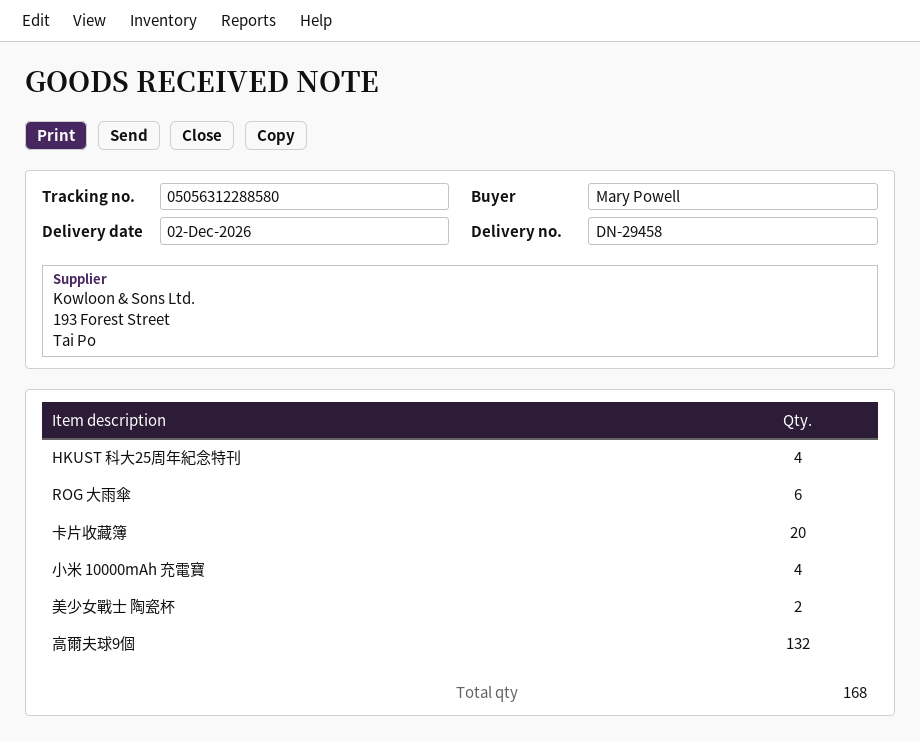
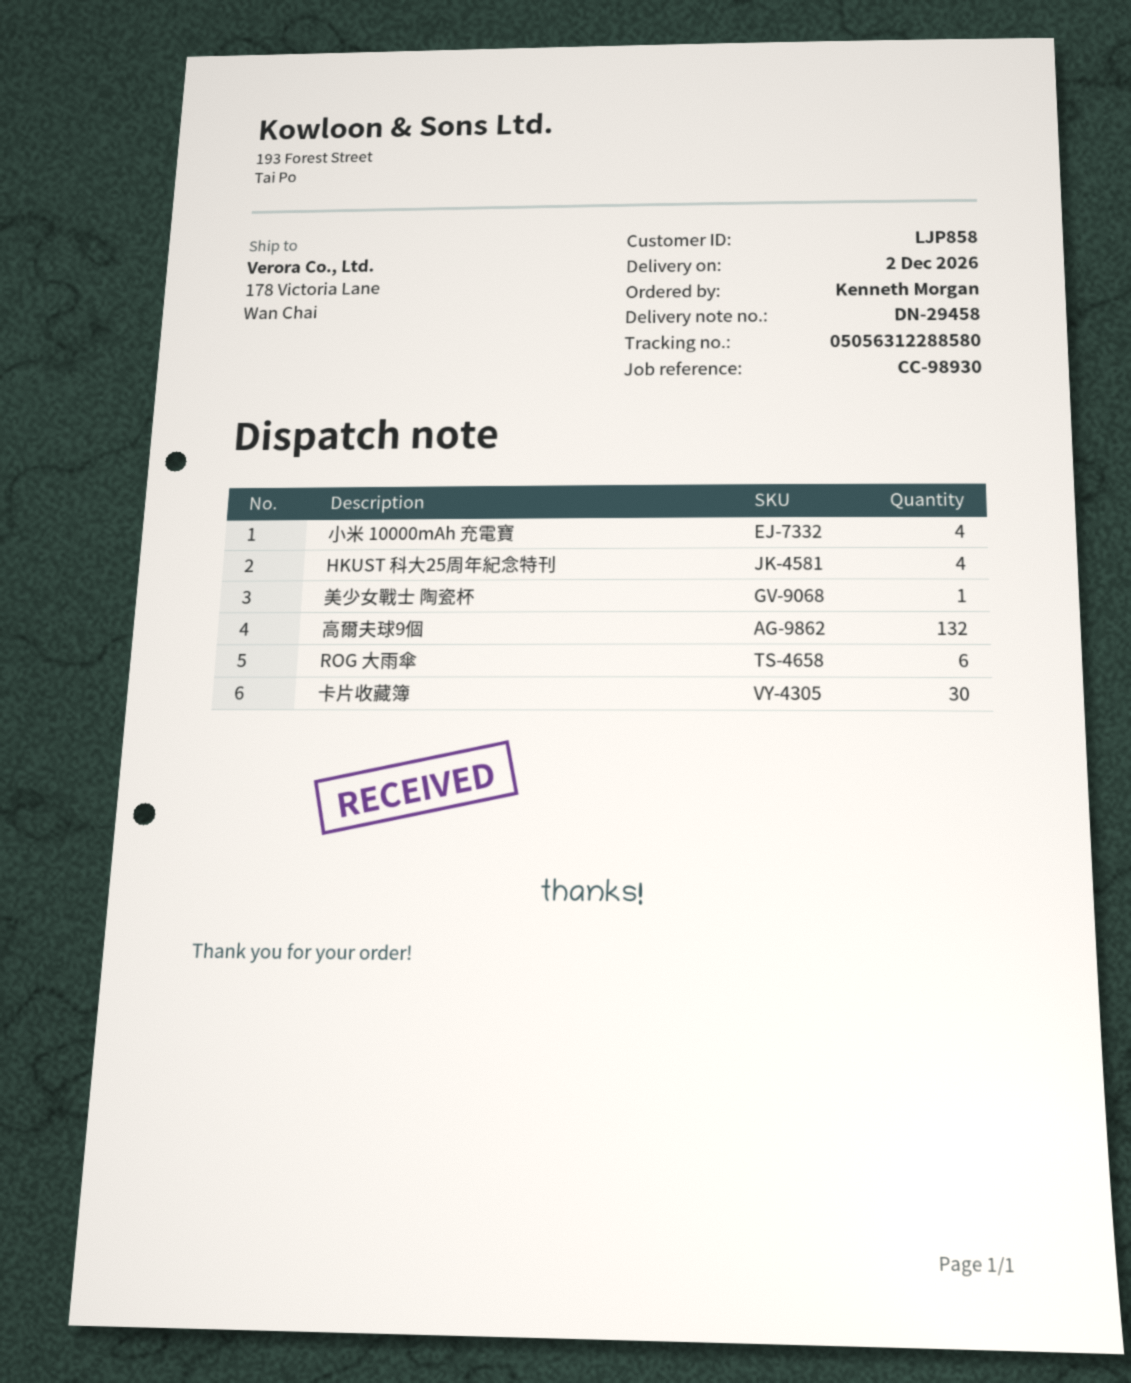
ordered by: Mary Powell -> Kenneth Morgan
卡片收藏簿: 20 -> 30
美少女戰士 陶瓷杯: 2 -> 1

